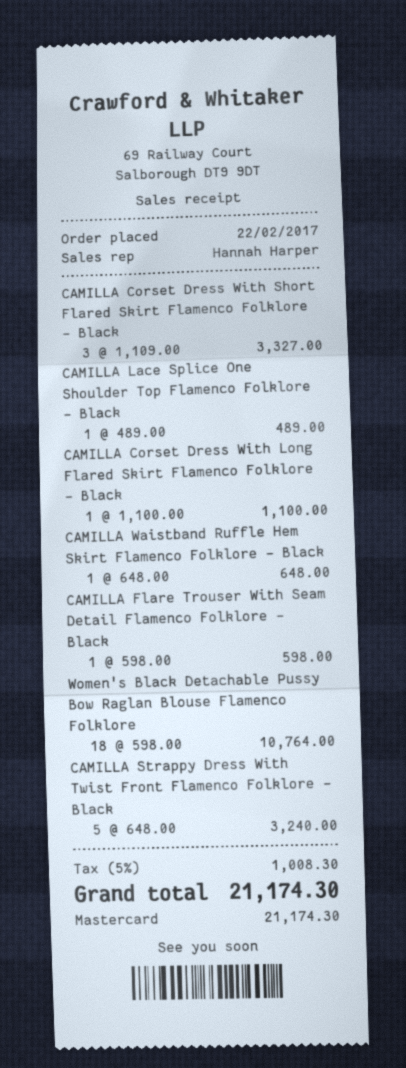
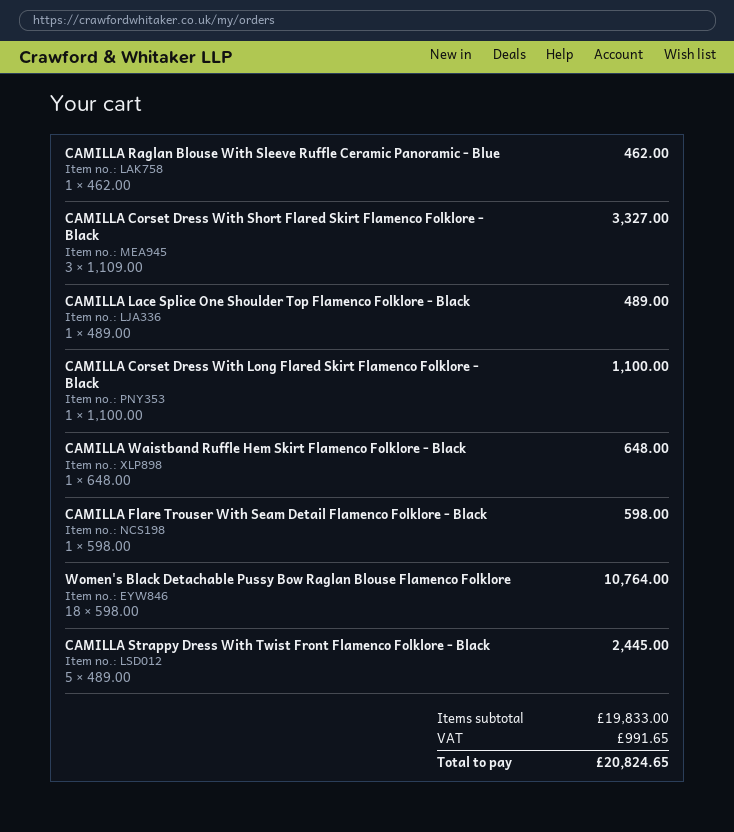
CAMILLA Strappy Dress With Twist Front Flamenco Folklore - Black: 5 x 648.00 = 3240.00 -> 5 x 489.00 = 2445.00
CAMILLA Raglan Blouse With Sleeve Ruffle Ceramic Panoramic - Blue: none -> 1 x 462.00 = 462.00
tax: 1008.30 -> 991.65
total: 21174.30 -> 20824.65

